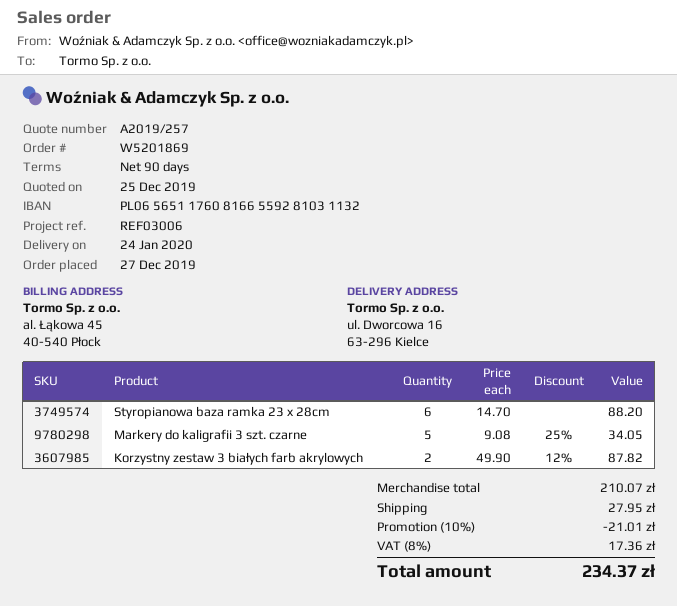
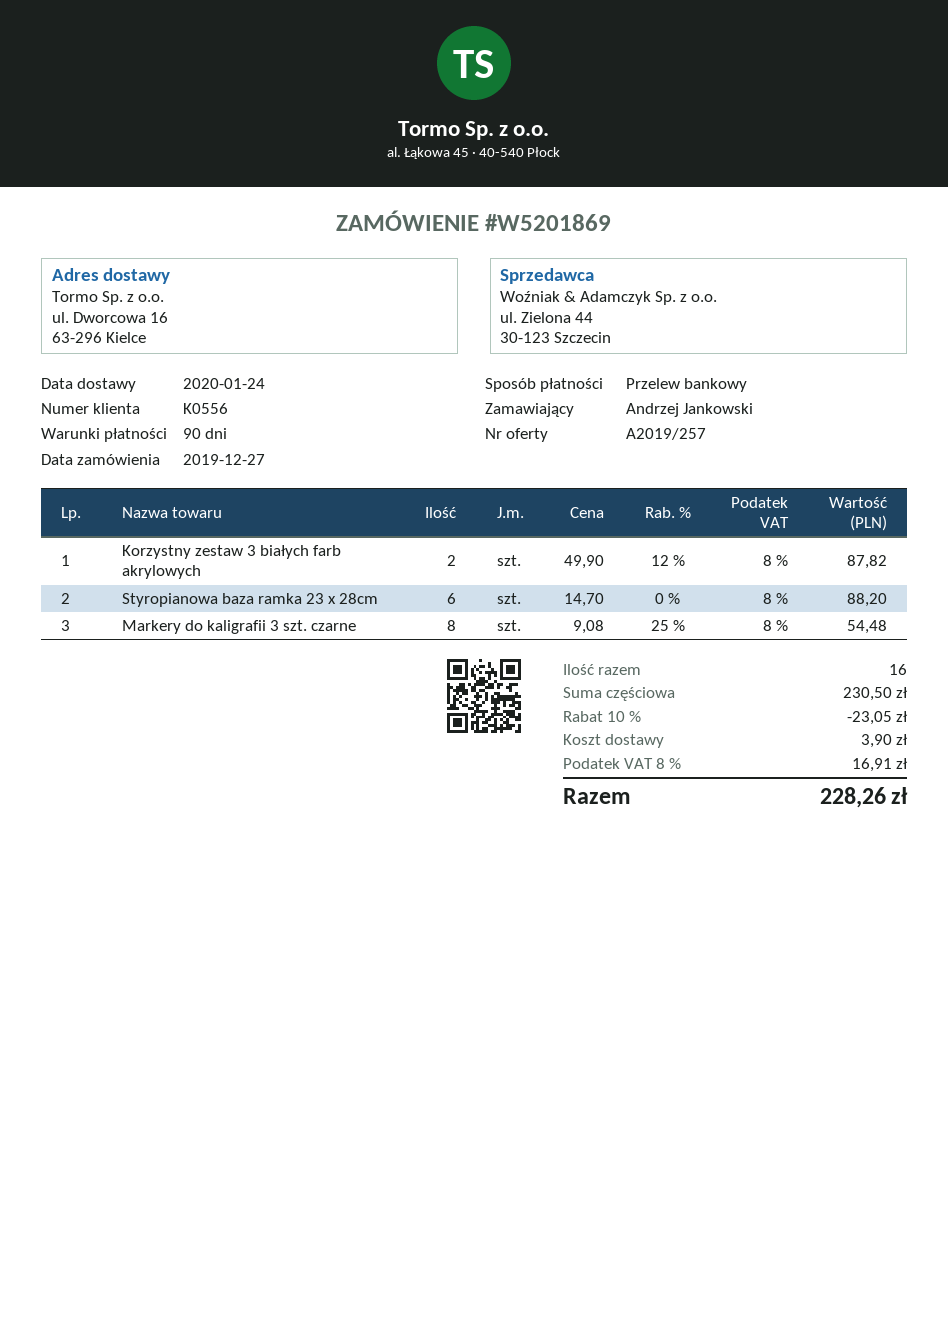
Markery do kaligrafii 3 szt. czarne: 5 x 9.08 - 25% = 34.05 -> 8 x 9.08 - 25% = 54.48
subtotal: 210.07 -> 230.50
discount: 10% = 21.01 -> 10% = 23.05
shipping: 27.95 -> 3.90
tax: 8% = 17.36 -> 8% = 16.91
total: 234.37 -> 228.26

